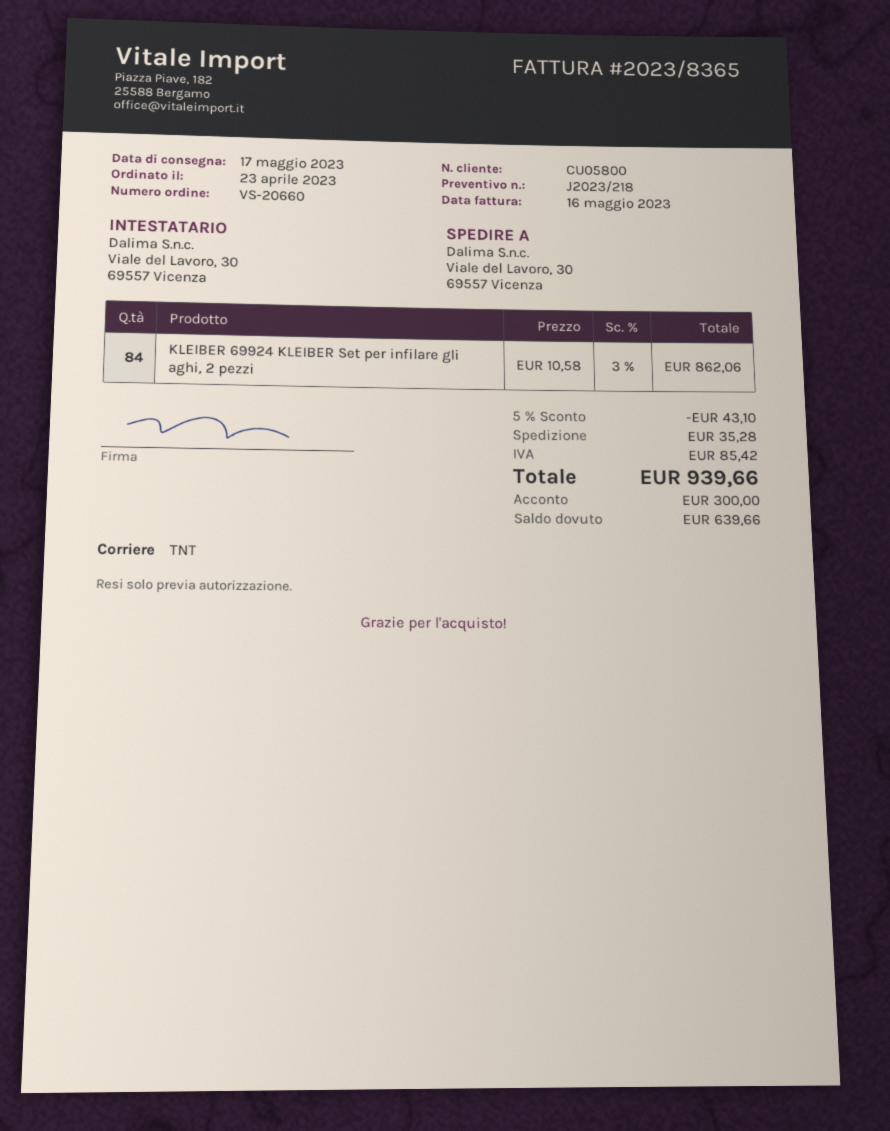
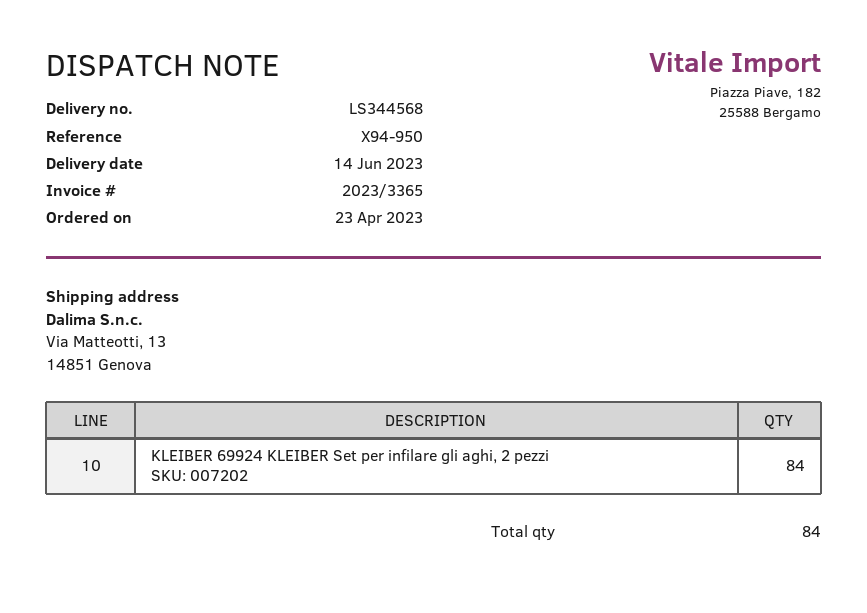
delivery date: 2023-05-17 -> 2023-06-14
invoice number: 2023/8365 -> 2023/3365
ship to: Viale del Lavoro, 30, 69557 Vicenza -> Via Matteotti, 13, 14851 Genova

